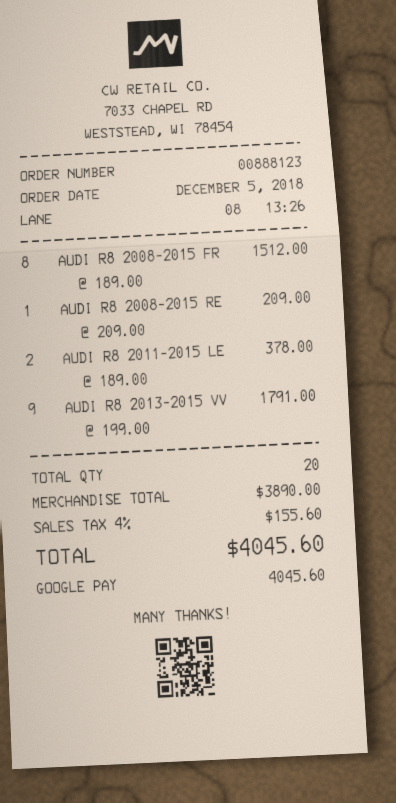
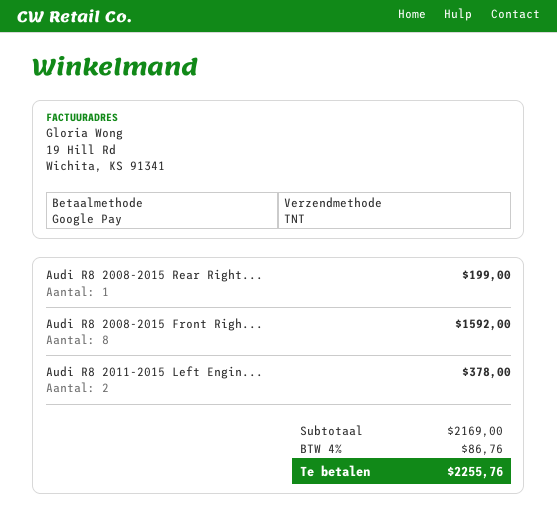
AUDI R8 2008-2015 FR: 8 for 1512.00 -> 8 for 1592.00
AUDI R8 2008-2015 RE: 1 for 209.00 -> 1 for 199.00
AUDI R8 2013-2015 VV: 9 for 1791.00 -> none
subtotal: 3890.00 -> 2169.00
tax: 4% = 155.60 -> 4% = 86.76
total: 4045.60 -> 2255.76

